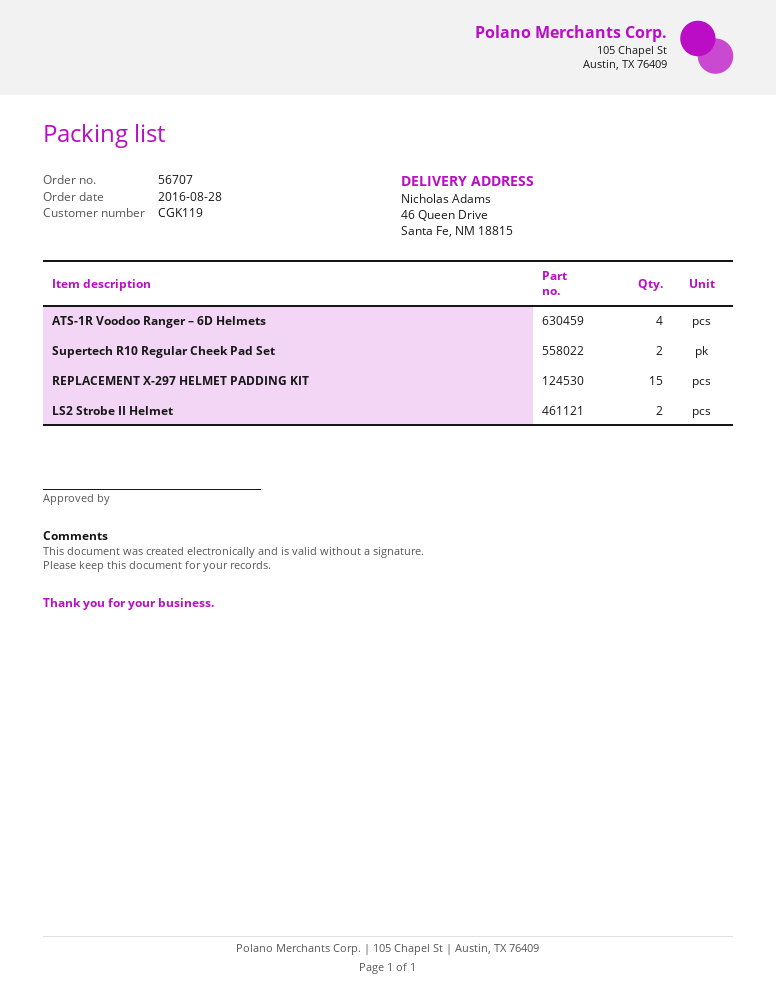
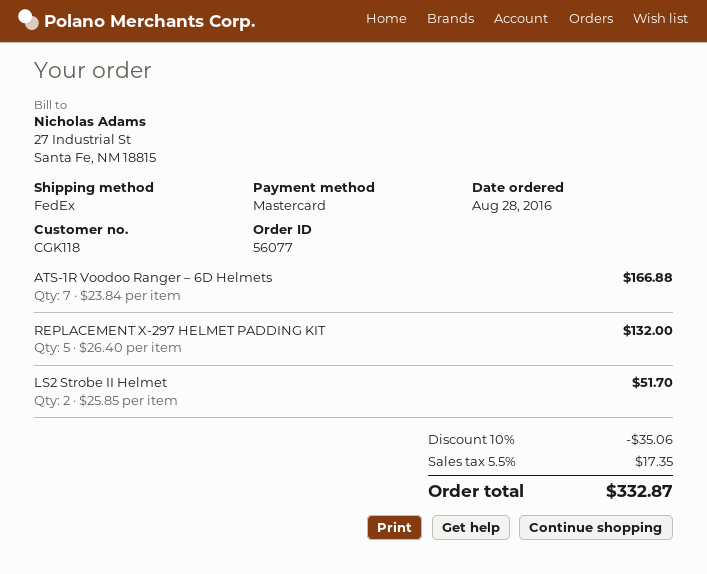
order number: 56707 -> 56077
customer number: CGK119 -> CGK118
ATS-1R Voodoo Ranger – 6D Helmets: 4 -> 7
Supertech R10 Regular Cheek Pad Set: 2 -> none
REPLACEMENT X-297 HELMET PADDING KIT: 15 -> 5

